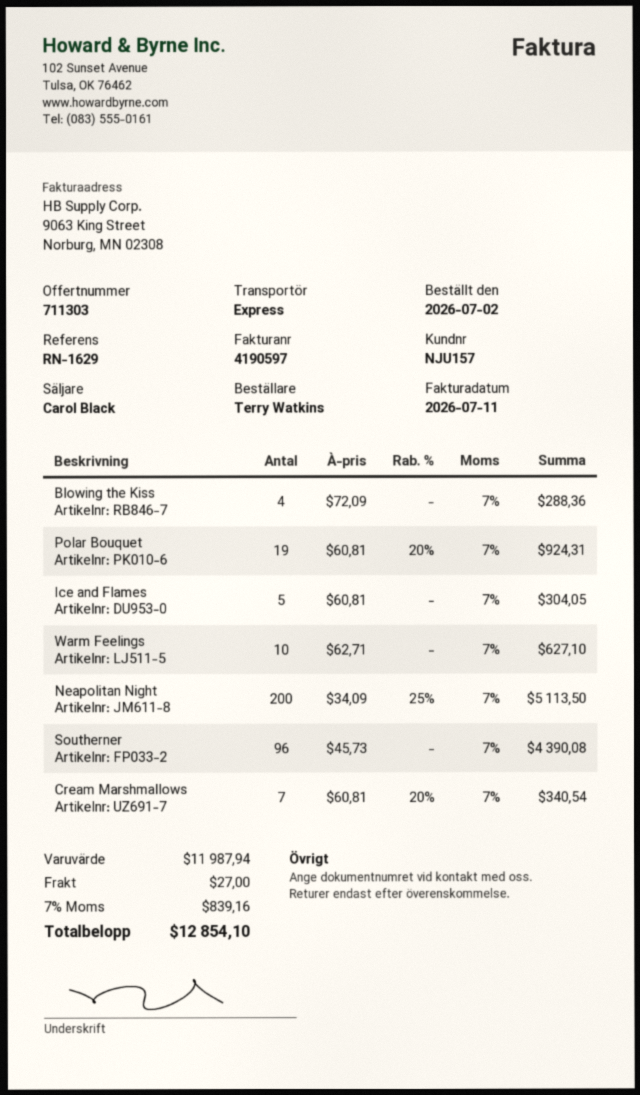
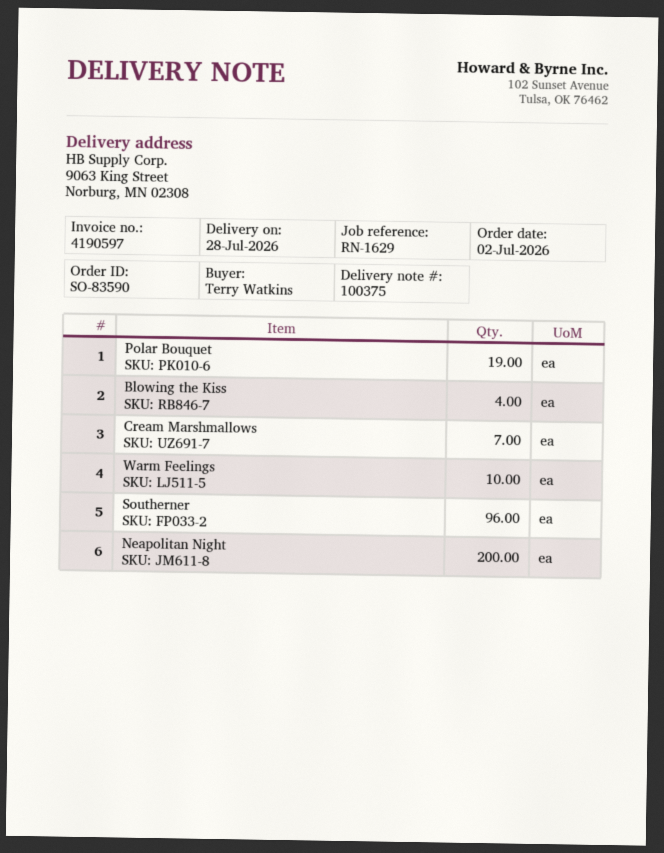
Ice and Flames: 5 -> none

